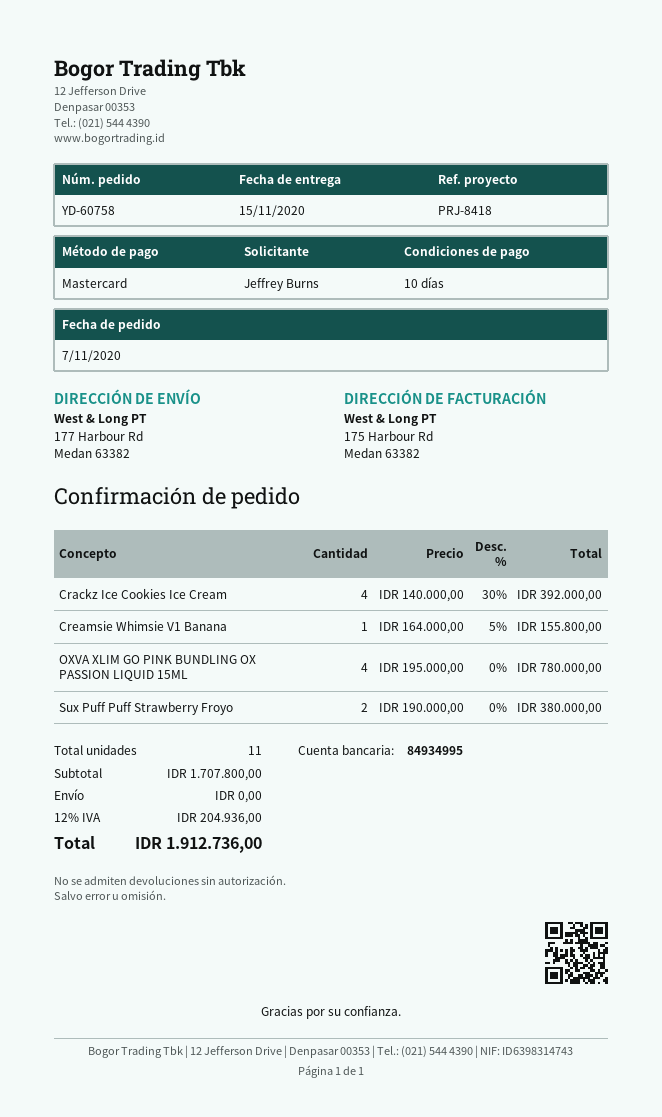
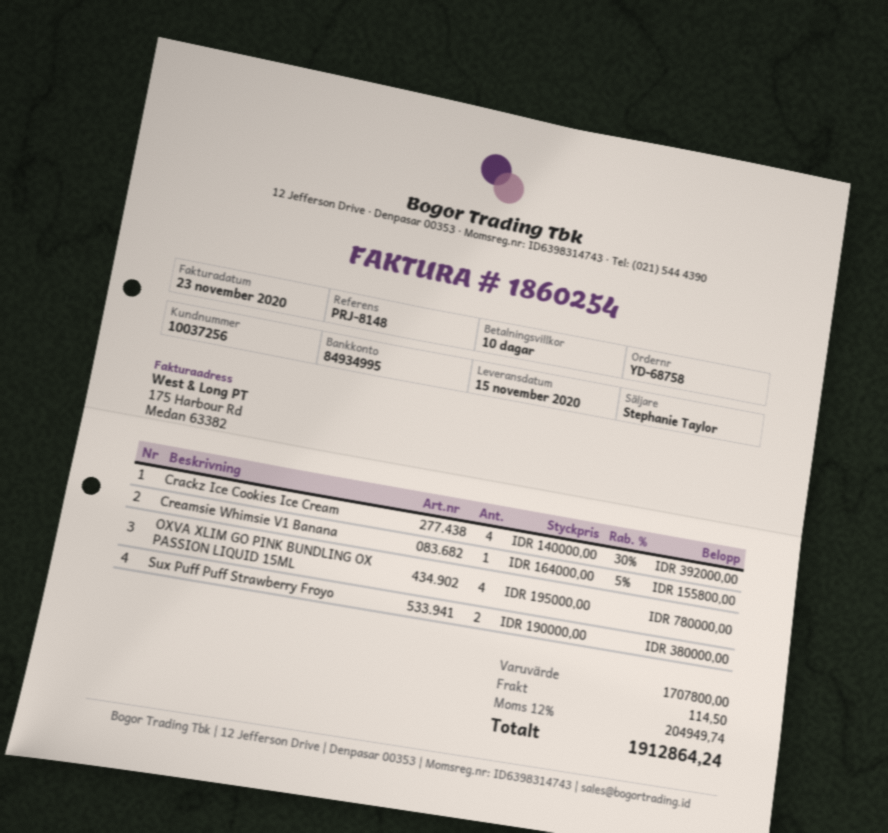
order number: YD-60758 -> YD-68758
reference: PRJ-8418 -> PRJ-8148
shipping: 0.00 -> 114.50
tax: 12% = 204936.00 -> 12% = 204949.74
total: 1912736.00 -> 1912864.24

